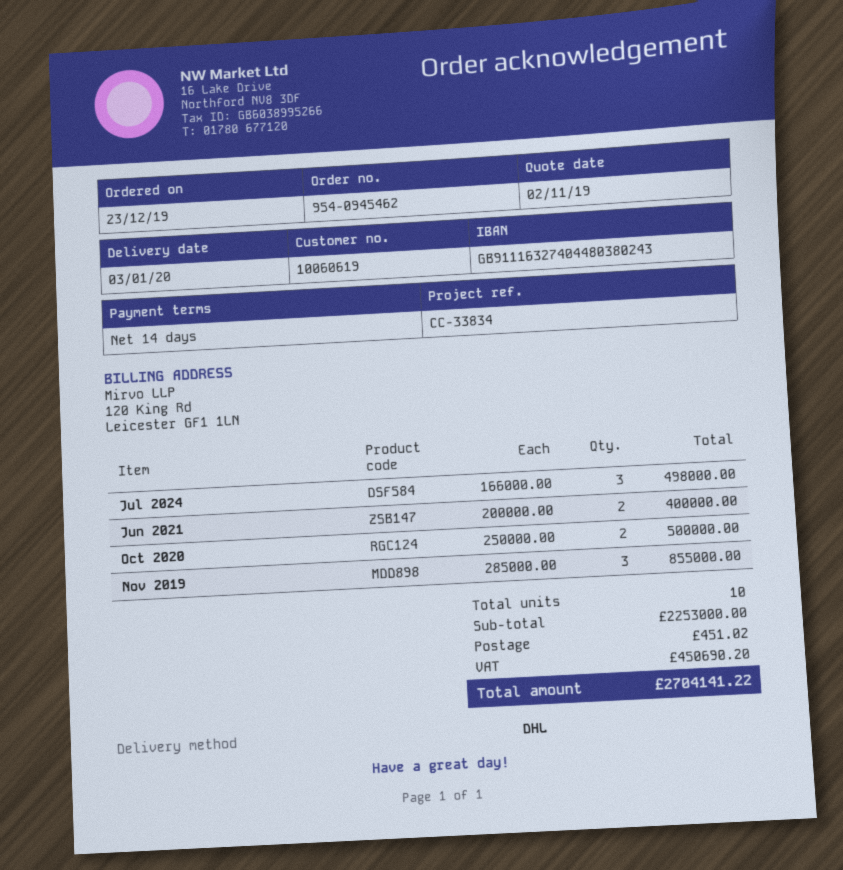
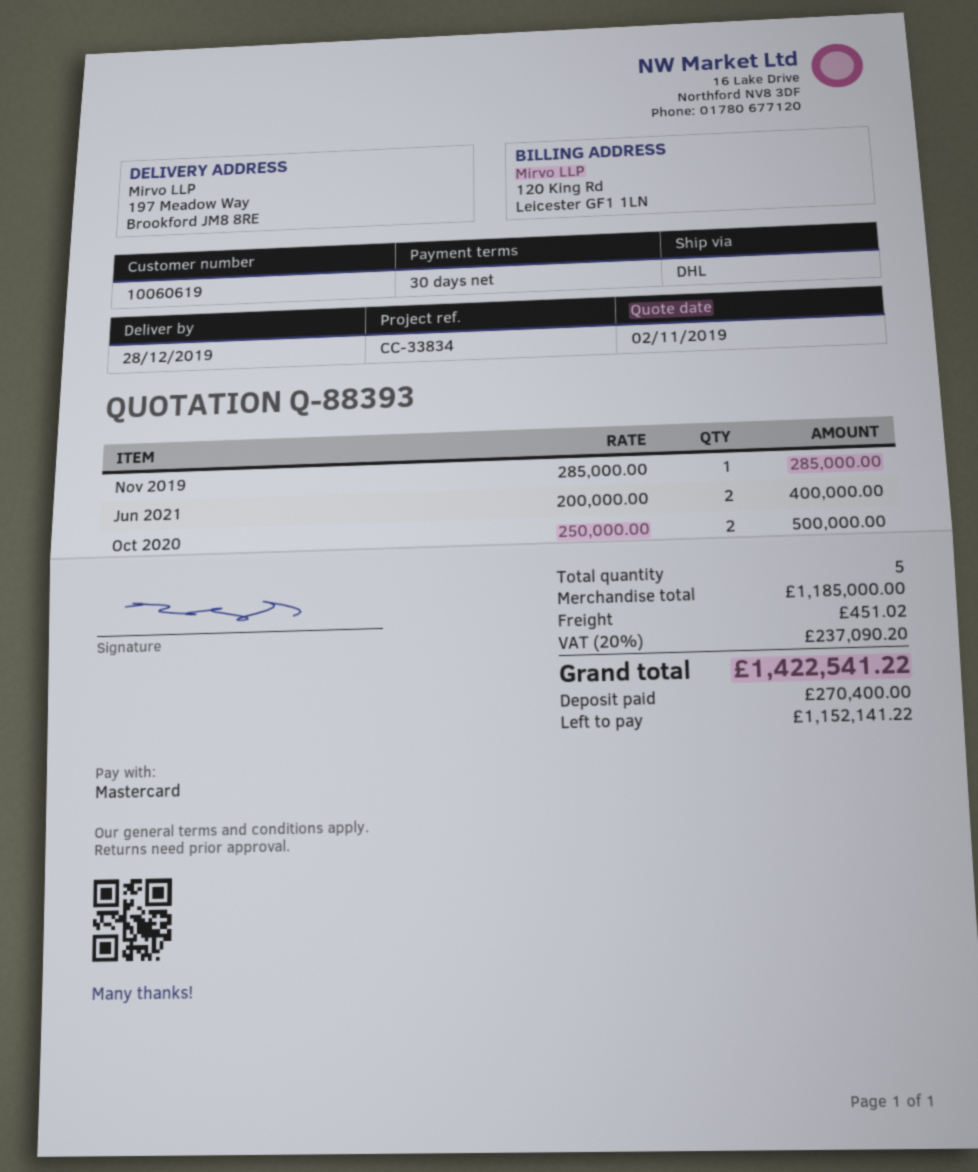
delivery date: 2020-01-03 -> 2019-12-28
payment terms: 14 days -> 30 days
Jul 2024: 3 x 166000.00 = 498000.00 -> none
Nov 2019: 3 x 285000.00 = 855000.00 -> 1 x 285000.00 = 285000.00
total quantity: 10 -> 5
subtotal: 2253000.00 -> 1185000.00
tax: 450690.20 -> 237090.20
total: 2704141.22 -> 1422541.22

